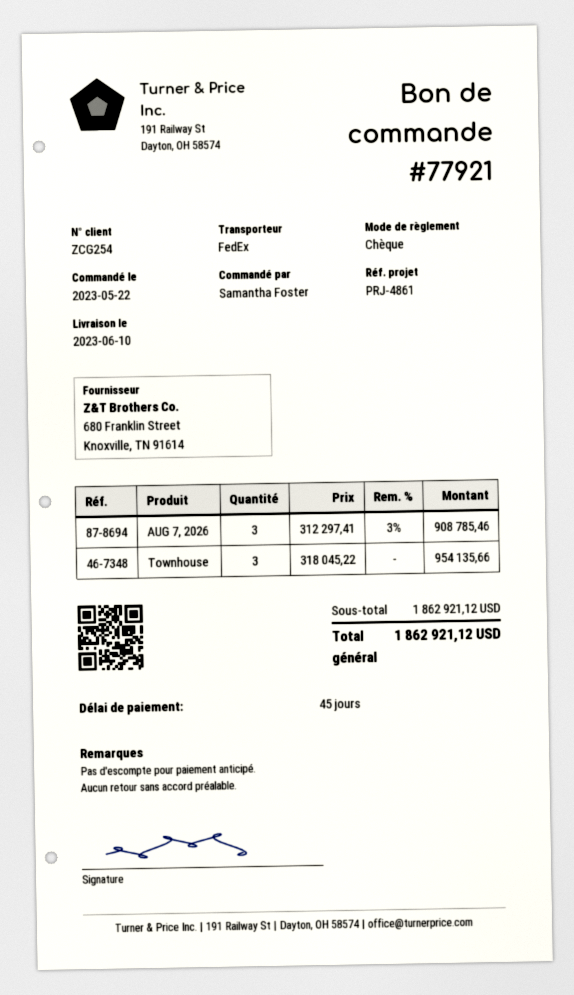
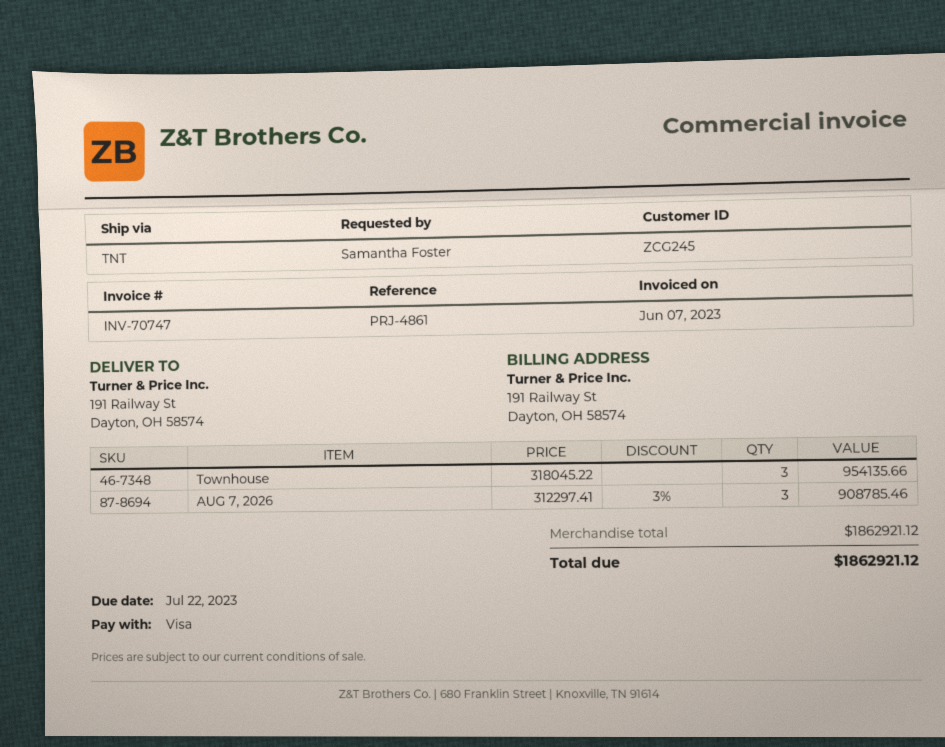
customer number: ZCG254 -> ZCG245
payment method: cheque -> Visa
shipping method: FedEx -> TNT

